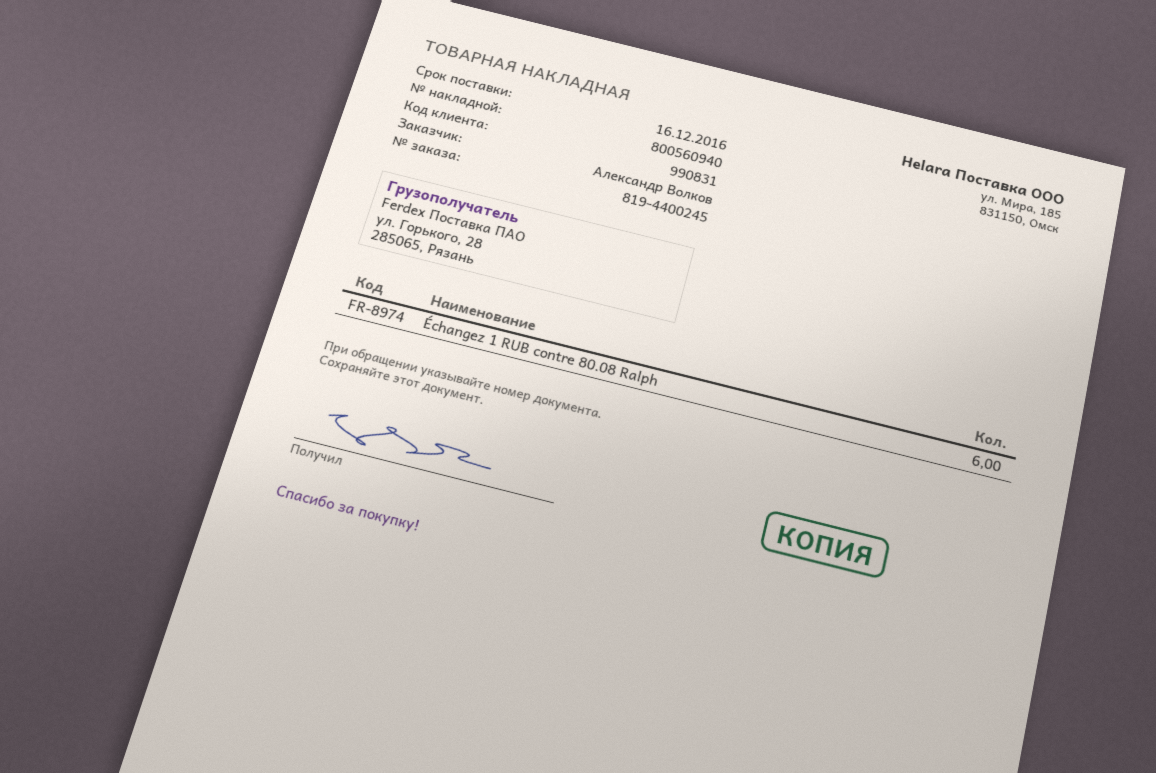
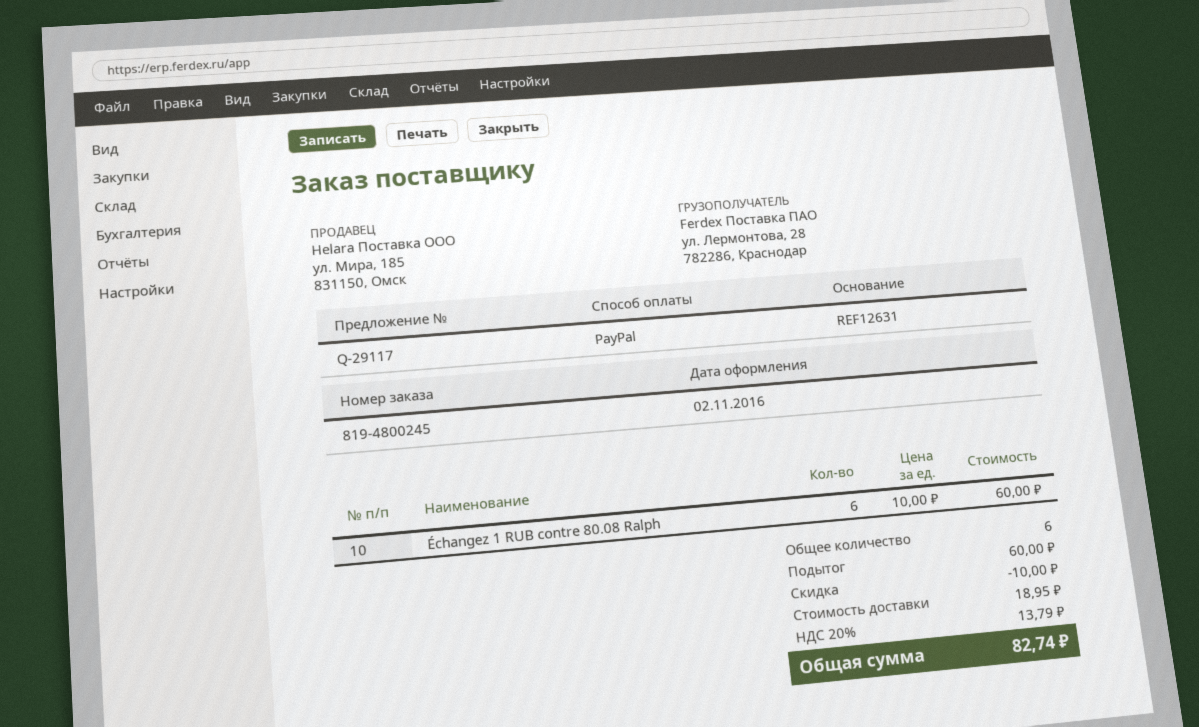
order number: 819-4400245 -> 819-4800245
ship to: ул. Горького, 28, 285065, Рязань -> ул. Лермонтова, 28, 782286, Краснодар

